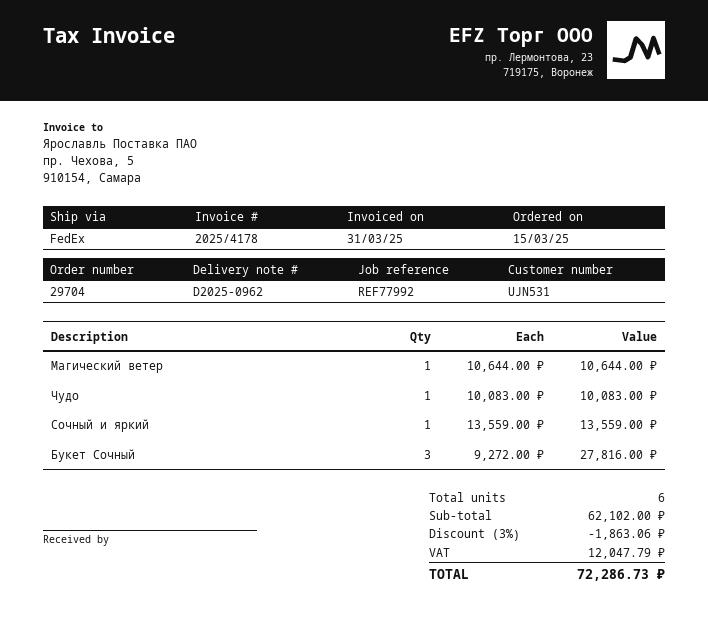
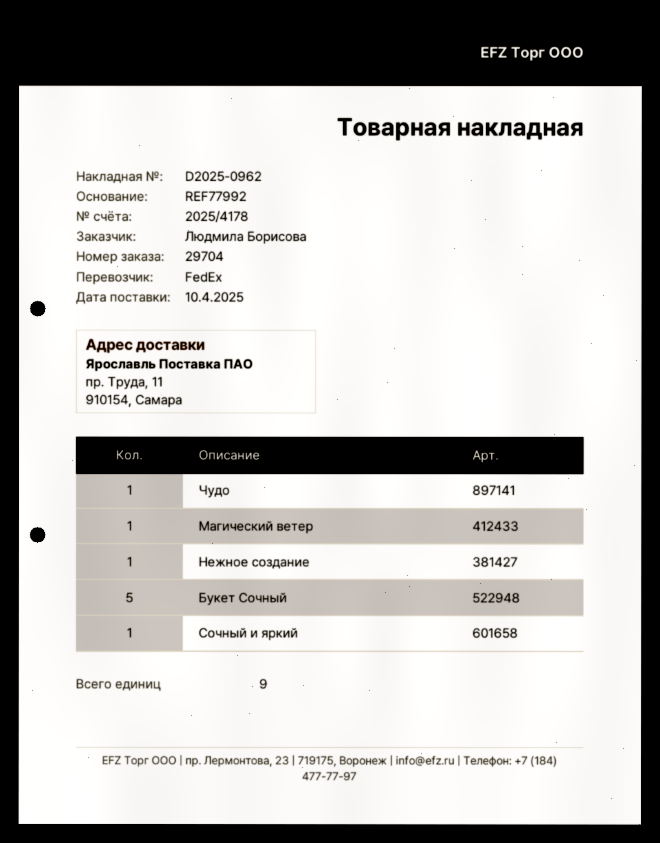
Букет Сочный: 3 -> 5
Нежное создание: none -> 1
total quantity: 6 -> 9

